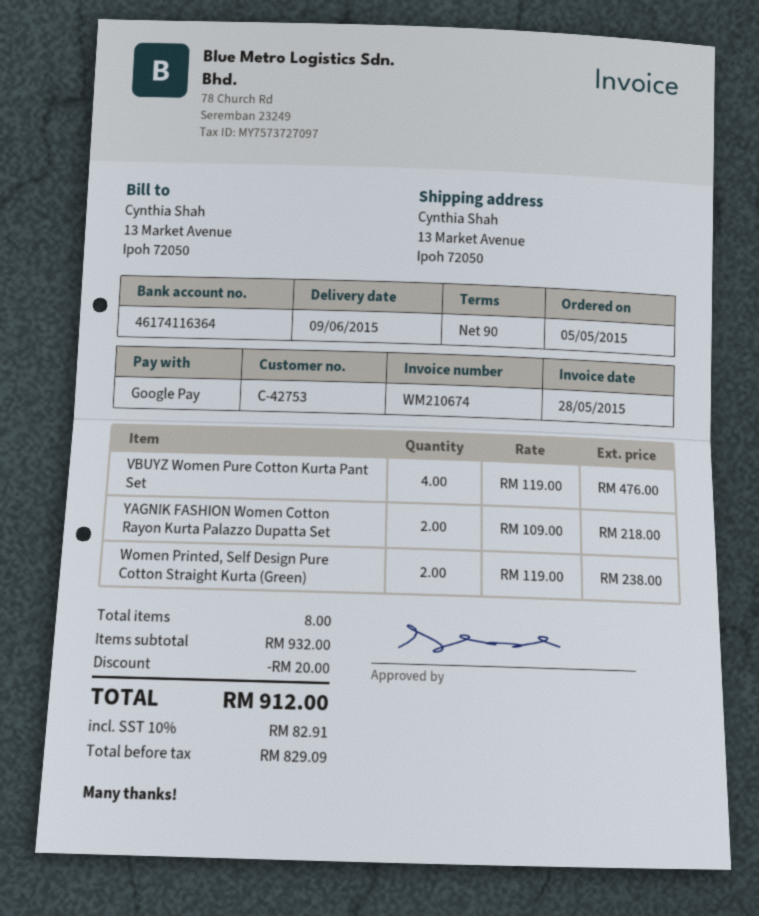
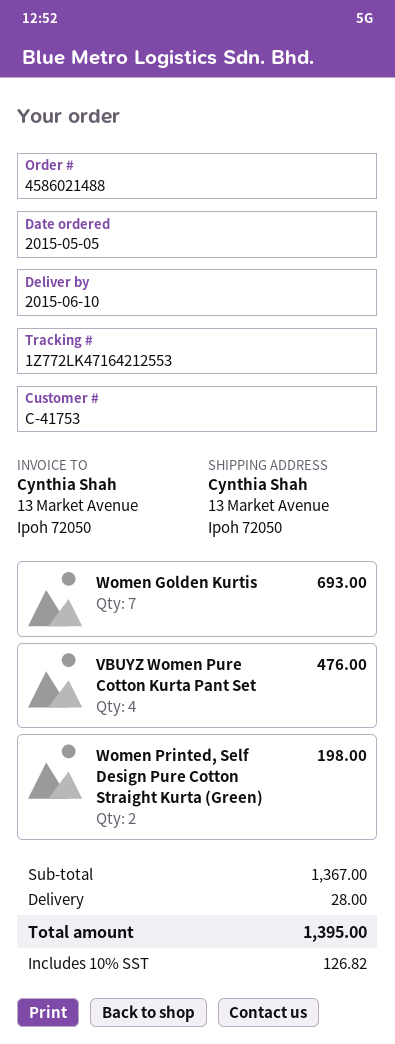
delivery date: 2015-06-09 -> 2015-06-10
customer number: C-42753 -> C-41753
YAGNIK FASHION Women Cotton Rayon Kurta Palazzo Dupatta Set: 2 for 218.00 -> none
Women Printed, Self Design Pure Cotton Straight Kurta (Green): 2 for 238.00 -> 2 for 198.00
Women Golden Kurtis: none -> 7 for 693.00
subtotal: 932.00 -> 1367.00
discount: 20.00 -> none
shipping: none -> 28.00
tax: 10% = 82.91 -> 10% = 126.82
total: 912.00 -> 1395.00

